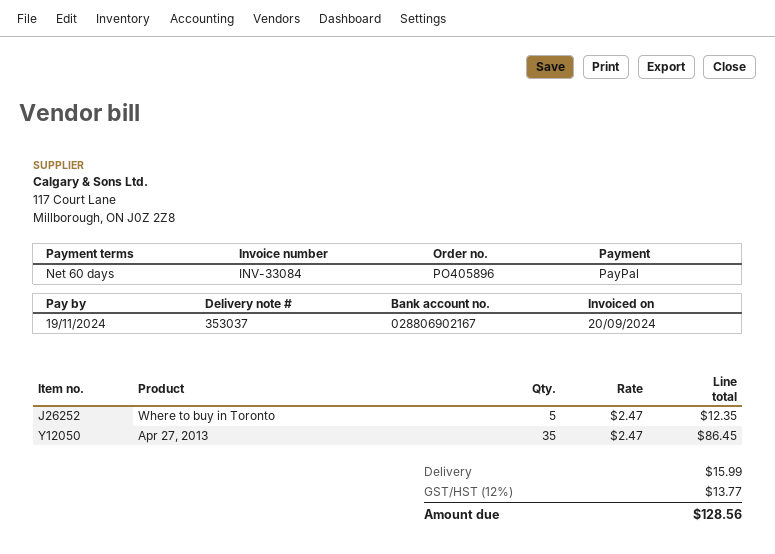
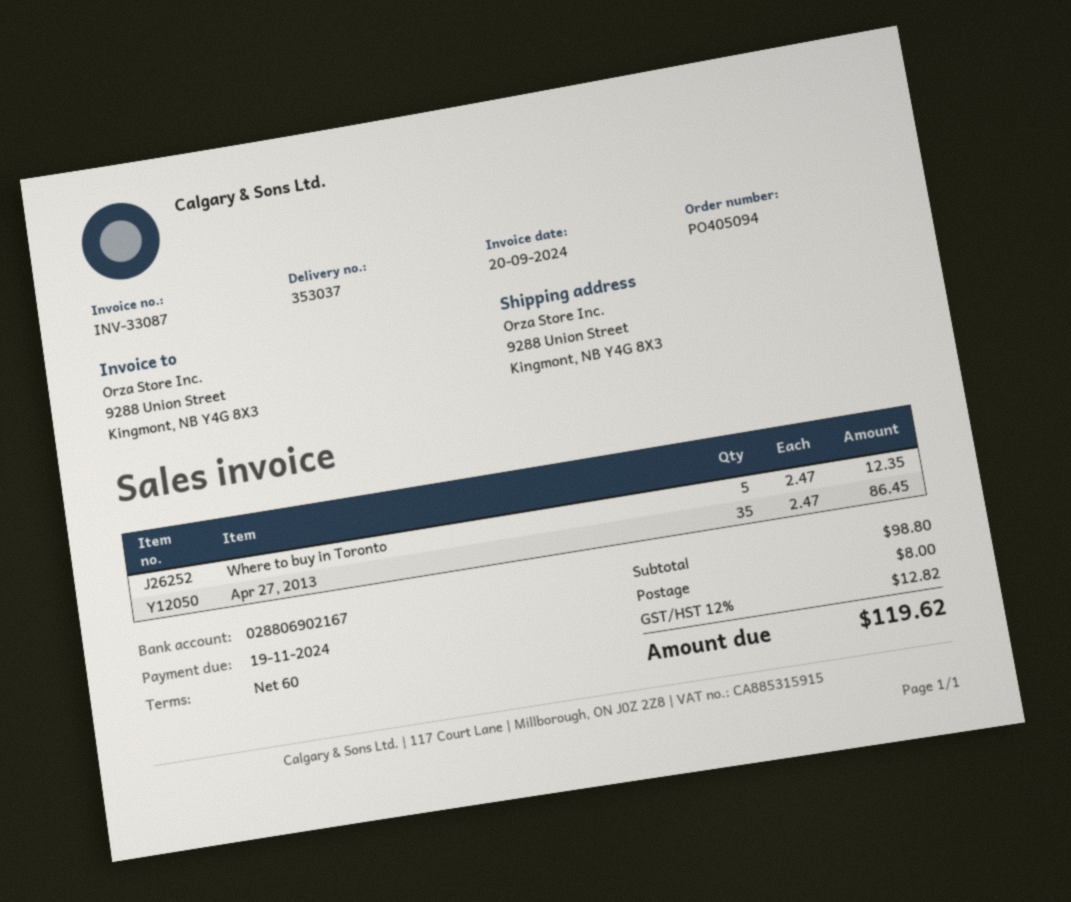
order number: PO405896 -> PO405094
invoice number: INV-33084 -> INV-33087
shipping: 15.99 -> 8.00
tax: 12% = 13.77 -> 12% = 12.82
total: 128.56 -> 119.62

